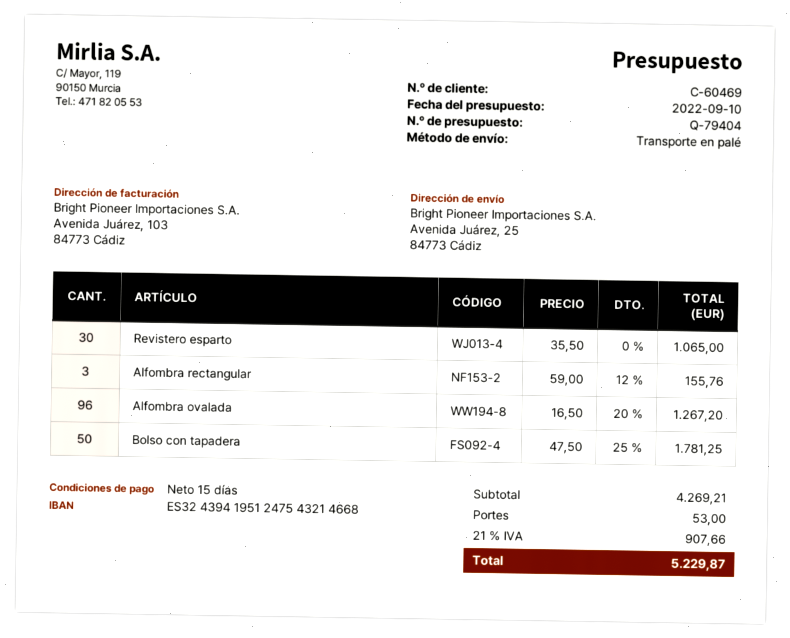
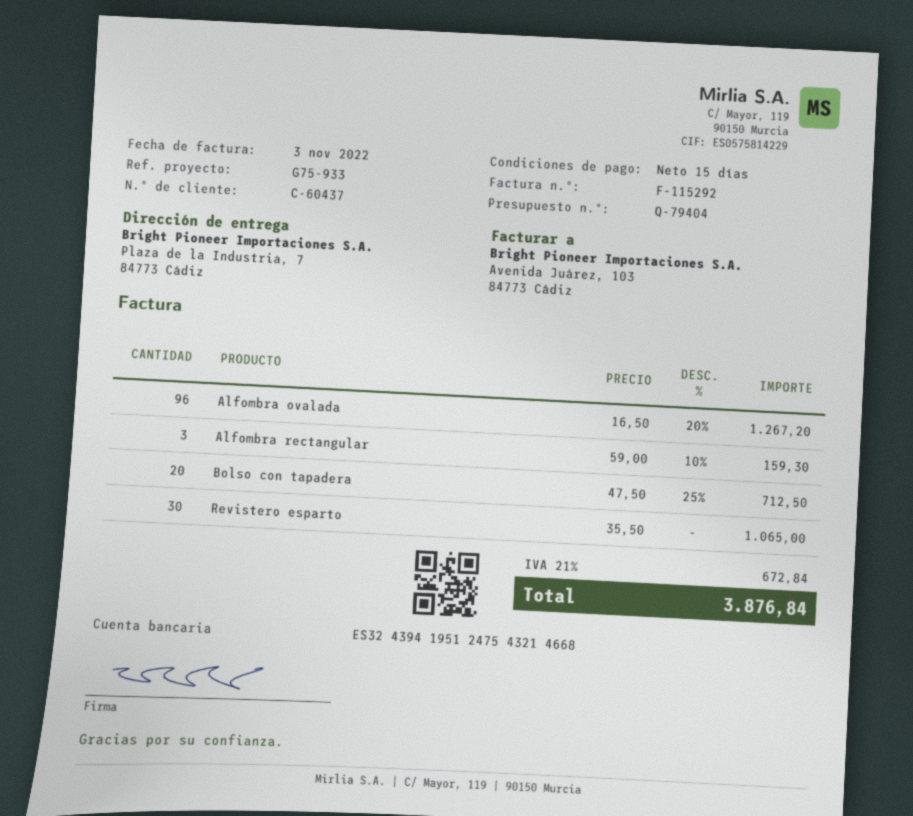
customer number: C-60469 -> C-60437
ship to: Avenida Juárez, 25, 84773 Cádiz -> Plaza de la Industria, 7, 84773 Cádiz
Alfombra rectangular: 3 x 59.00 - 12% = 155.76 -> 3 x 59.00 - 10% = 159.30
Bolso con tapadera: 50 x 47.50 - 25% = 1781.25 -> 20 x 47.50 - 25% = 712.50
shipping: 53.00 -> none
tax: 21% = 907.66 -> 21% = 672.84
total: 5229.87 -> 3876.84

